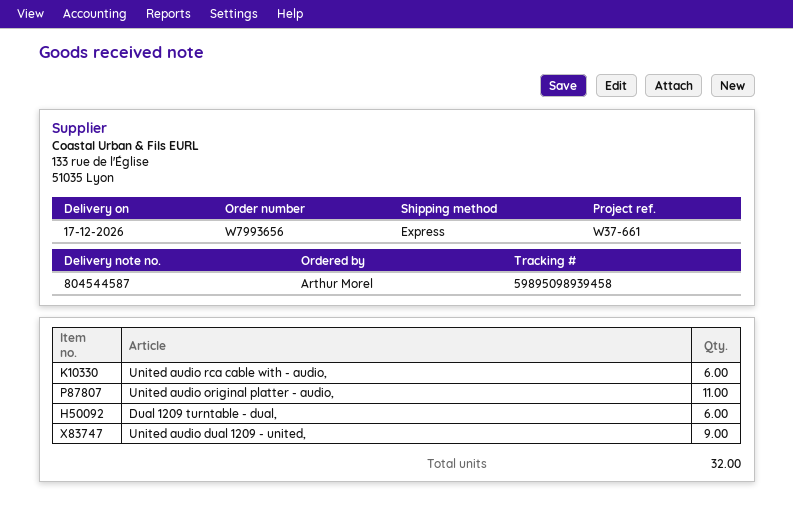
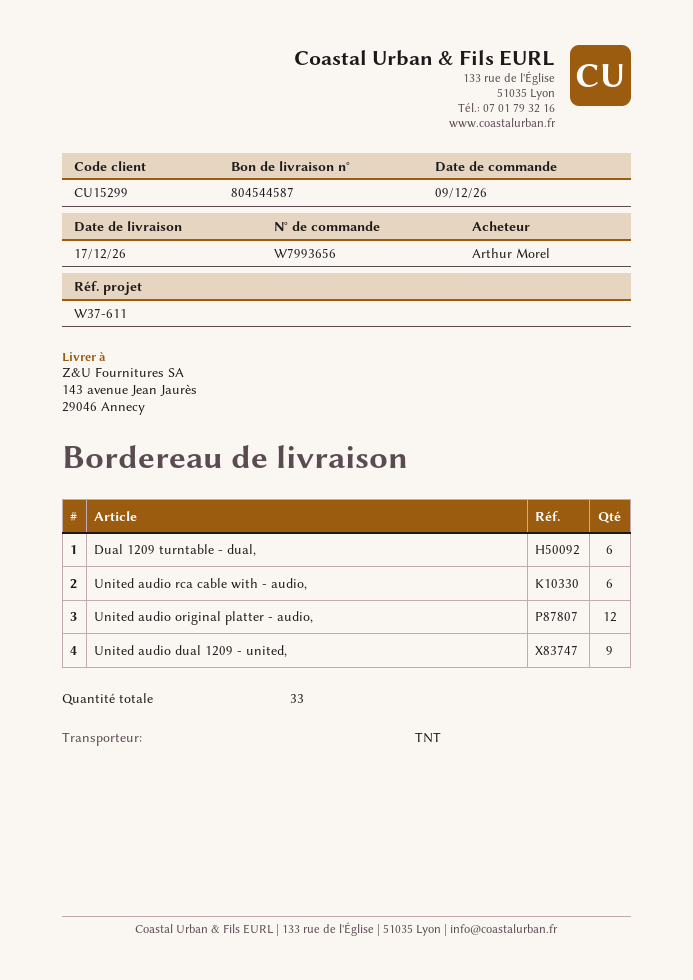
reference: W37-661 -> W37-611
shipping method: express -> TNT
United audio original platter - audio,: 11 -> 12
total quantity: 32 -> 33

